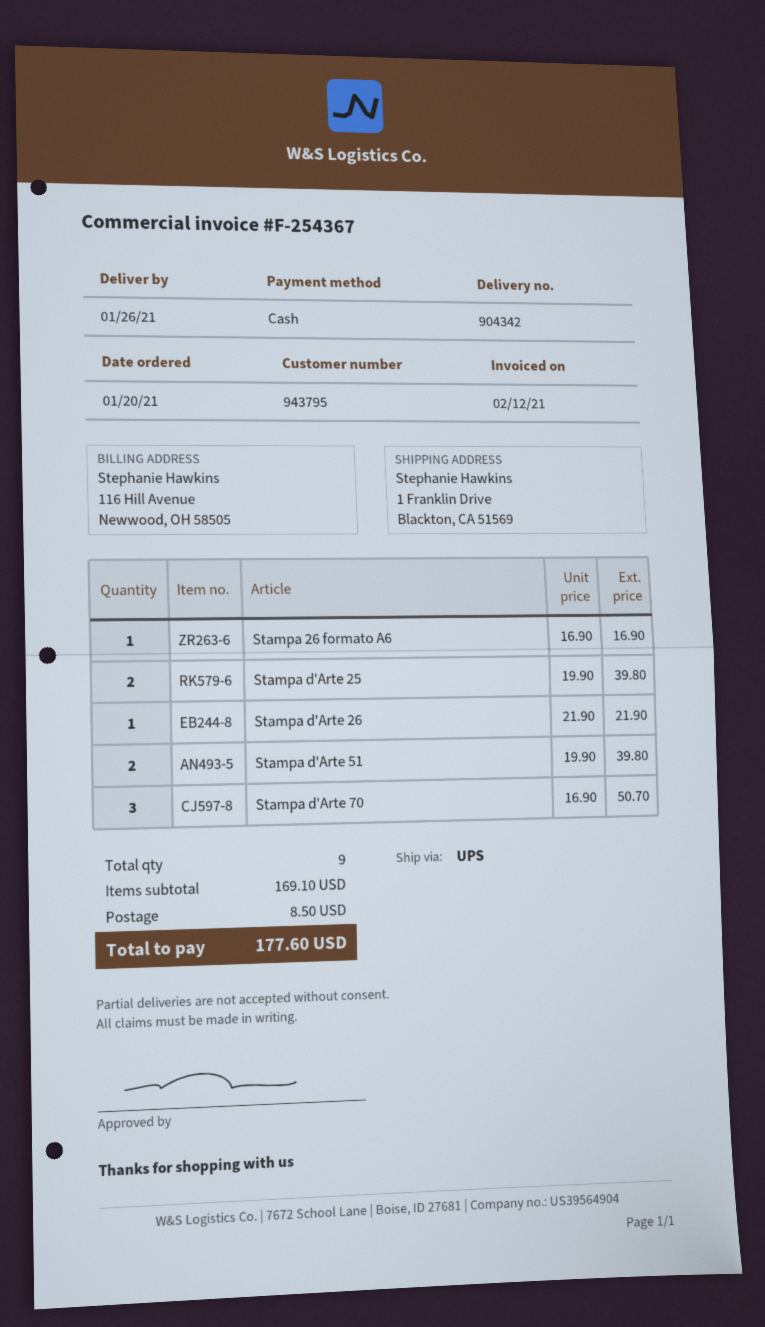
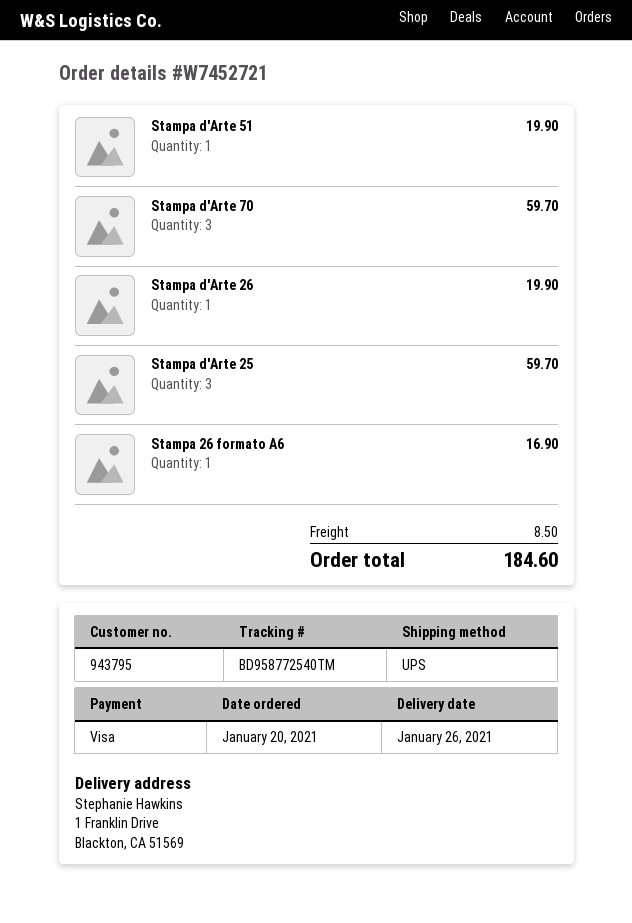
payment method: cash -> Visa
Stampa d'Arte 25: 2 for 39.80 -> 3 for 59.70
Stampa d'Arte 26: 1 for 21.90 -> 1 for 19.90
Stampa d'Arte 51: 2 for 39.80 -> 1 for 19.90
Stampa d'Arte 70: 3 for 50.70 -> 3 for 59.70
total: 177.60 -> 184.60

